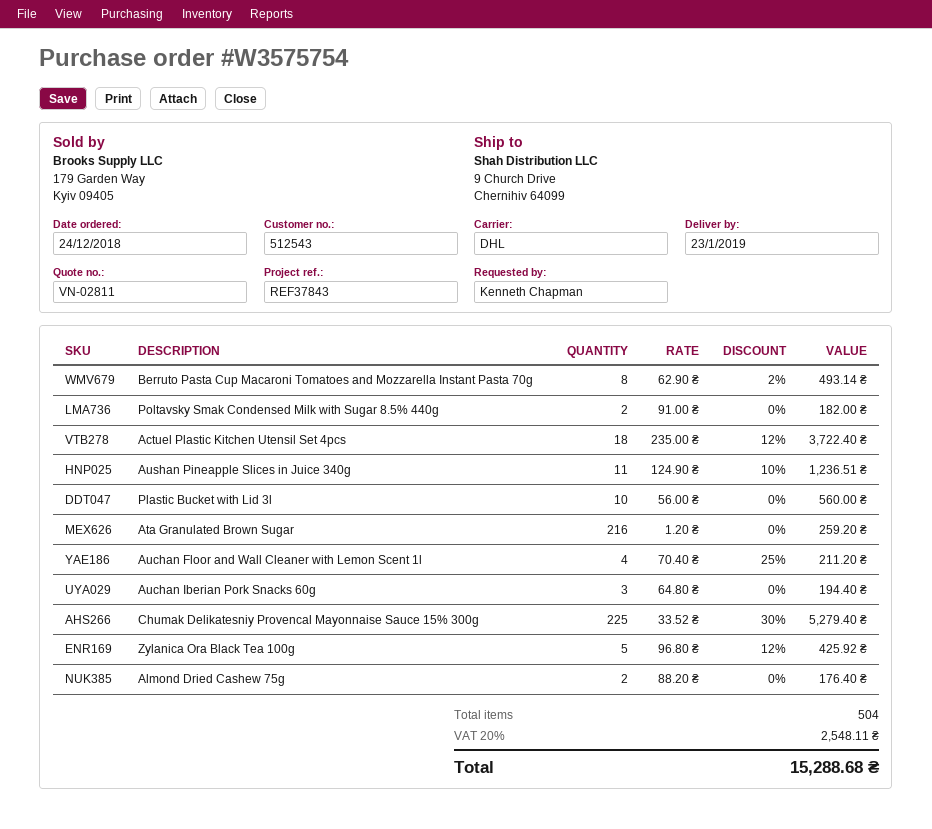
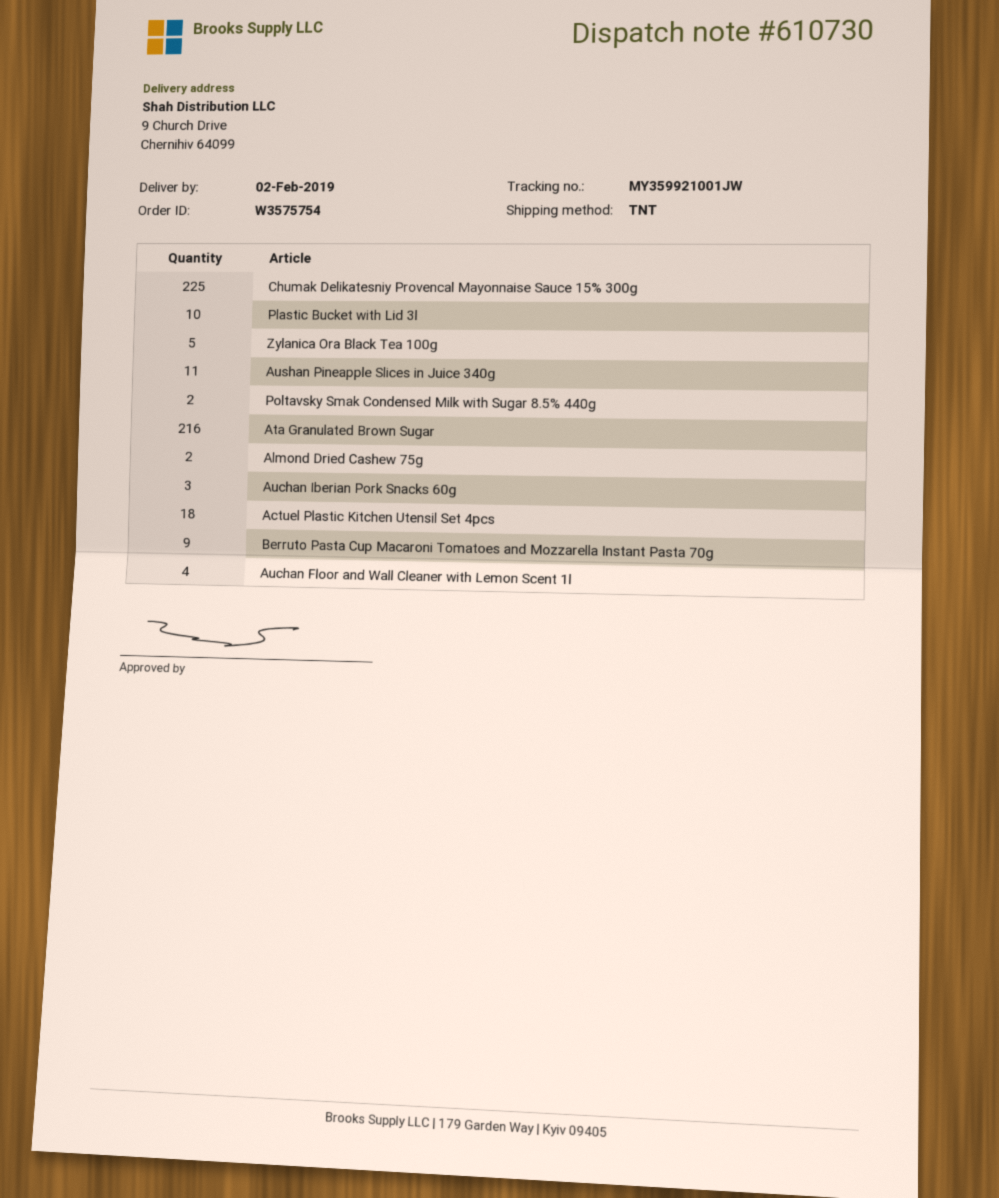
delivery date: 2019-01-23 -> 2019-02-02
shipping method: DHL -> TNT
Berruto Pasta Cup Macaroni Tomatoes and Mozzarella Instant Pasta 70g: 8 -> 9

